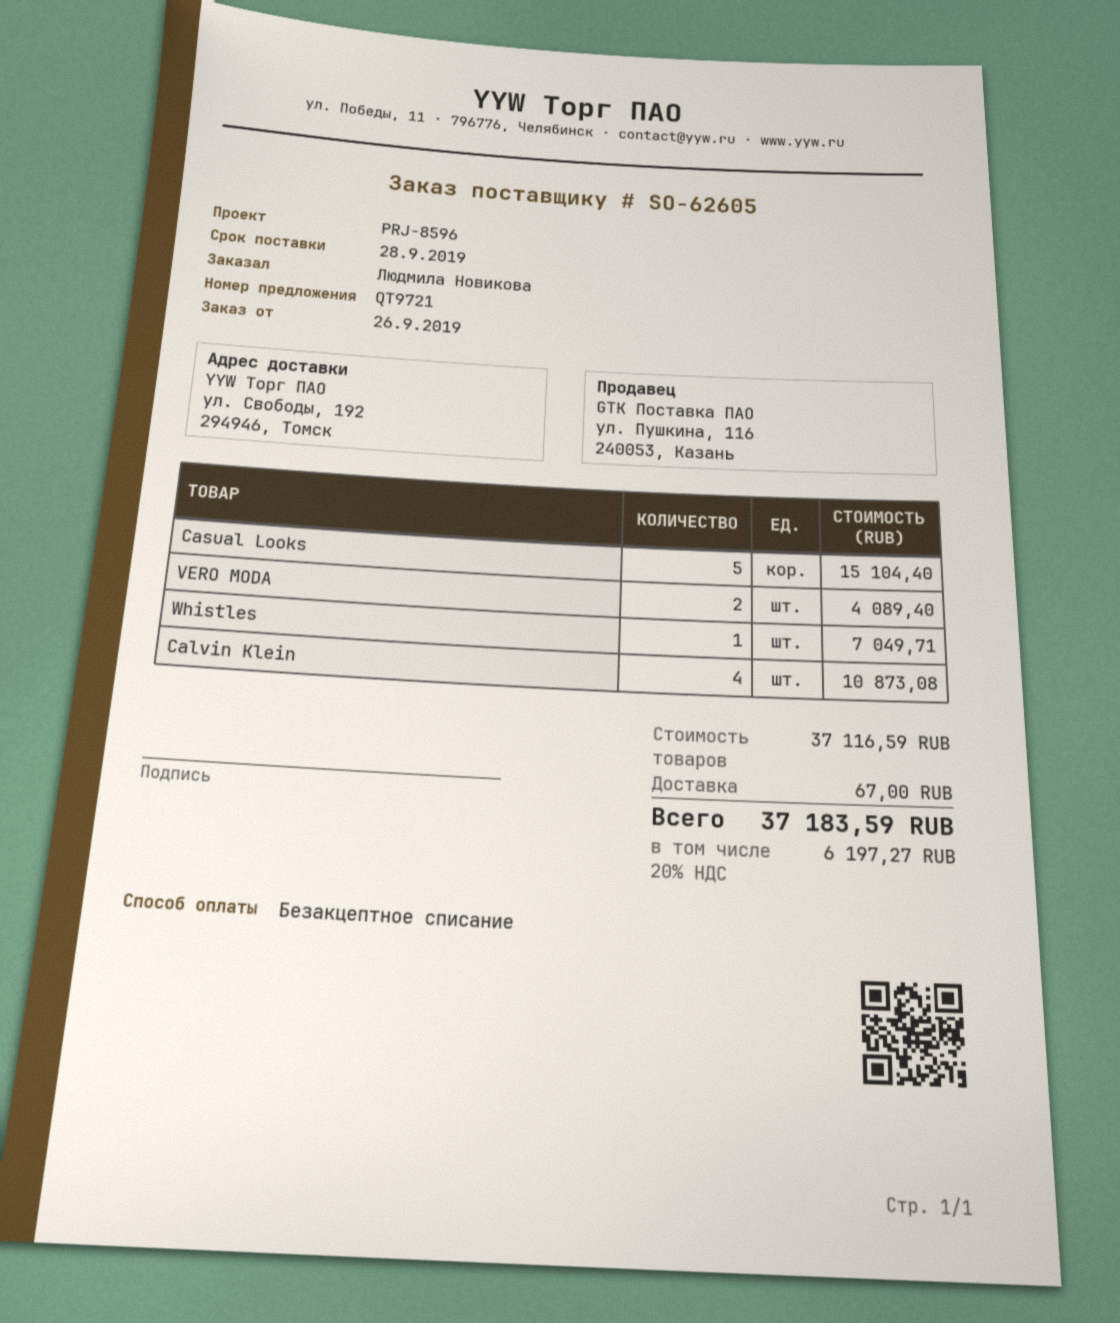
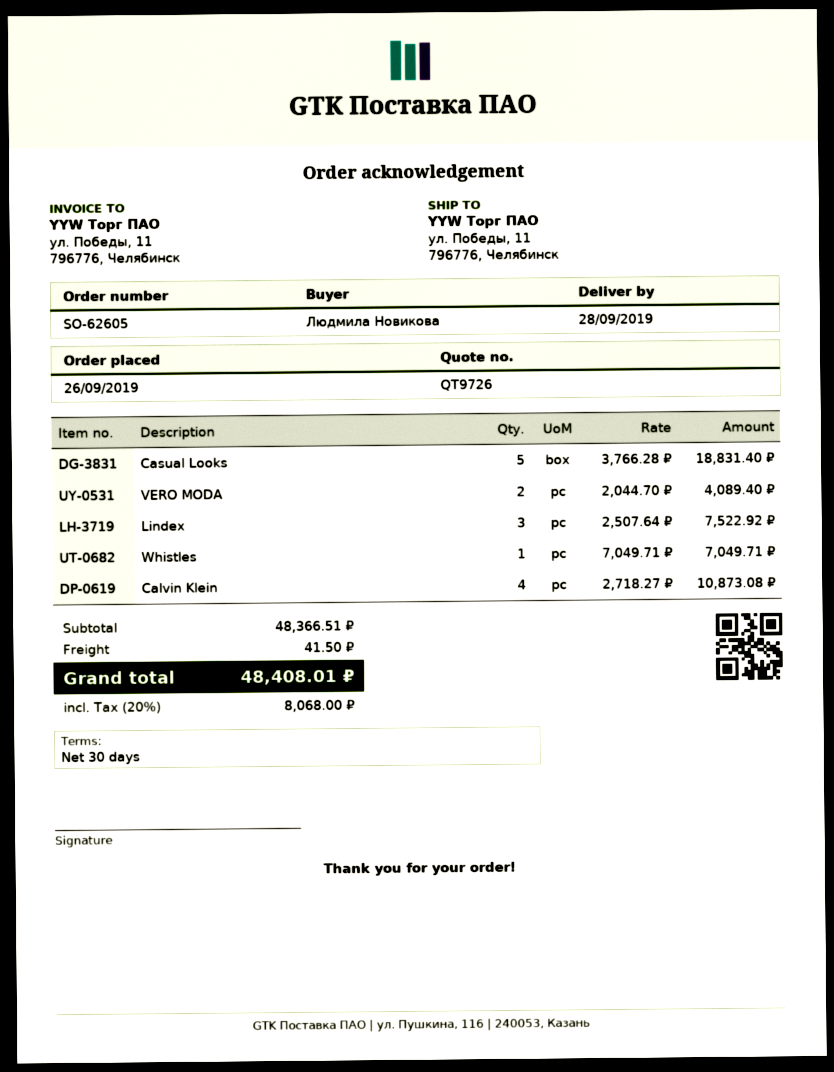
quote number: QT9721 -> QT9726
ship to: ул. Свободы, 192, 294946, Томск -> ул. Победы, 11, 796776, Челябинск
Casual Looks: 5 for 15104.40 -> 5 for 18831.40
Lindex: none -> 3 for 7522.92
subtotal: 37116.59 -> 48366.51
shipping: 67.00 -> 41.50
tax: 20% = 6197.27 -> 20% = 8068.00
total: 37183.59 -> 48408.01

